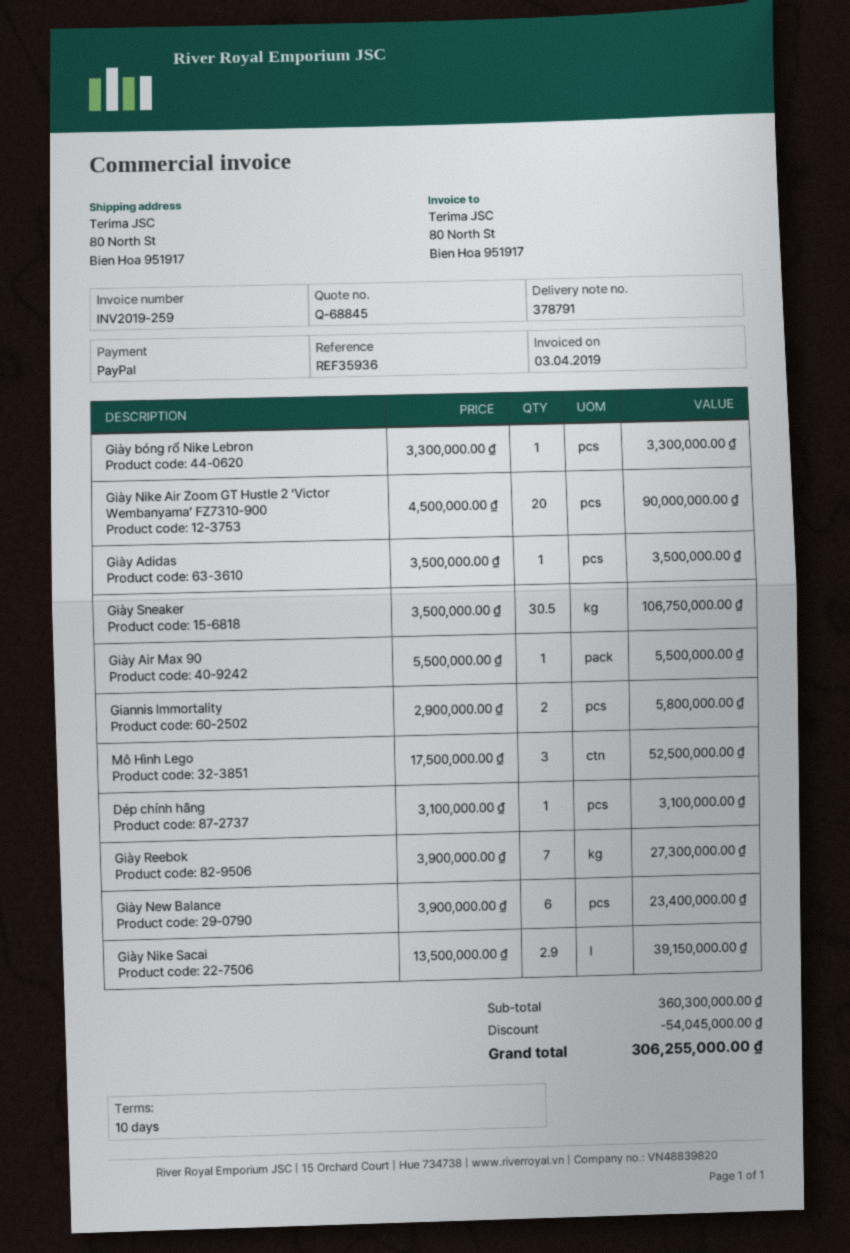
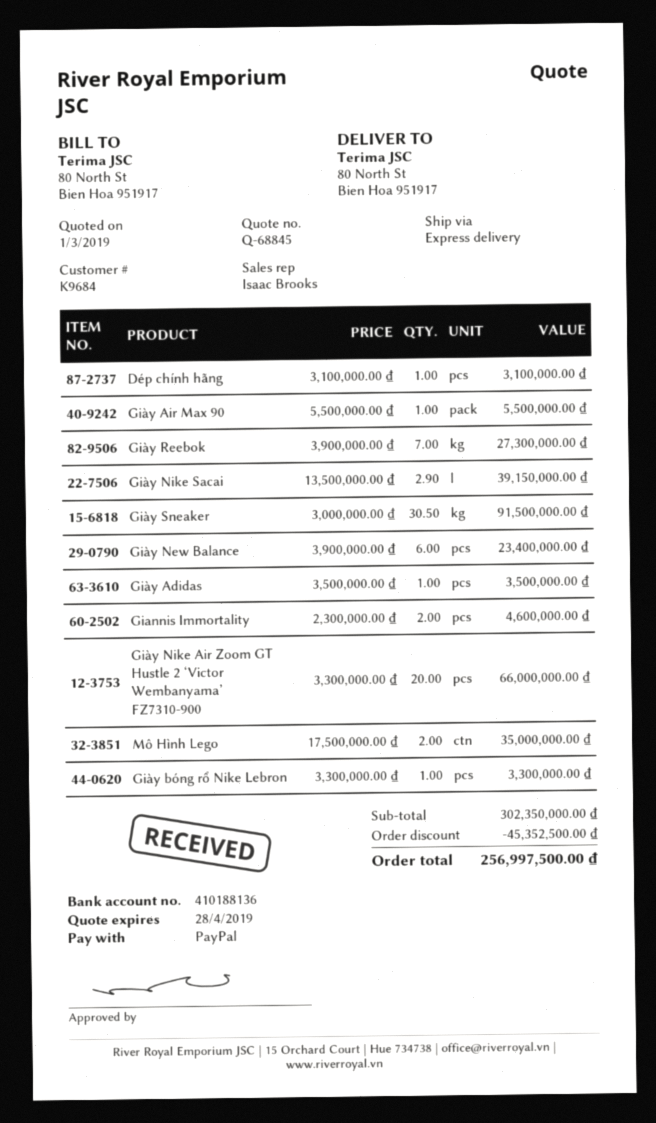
Giày Nike Air Zoom GT Hustle 2 ‘Victor Wembanyama’ FZ7310-900: 20 x 4500000.00 = 90000000.00 -> 20 x 3300000.00 = 66000000.00
Giày Sneaker: 30.5 x 3500000.00 = 106750000.00 -> 30.5 x 3000000.00 = 91500000.00
Giannis Immortality: 2 x 2900000.00 = 5800000.00 -> 2 x 2300000.00 = 4600000.00
Mô Hình Lego: 3 x 17500000.00 = 52500000.00 -> 2 x 17500000.00 = 35000000.00
subtotal: 360300000.00 -> 302350000.00
discount: 54045000.00 -> 45352500.00
total: 306255000.00 -> 256997500.00

